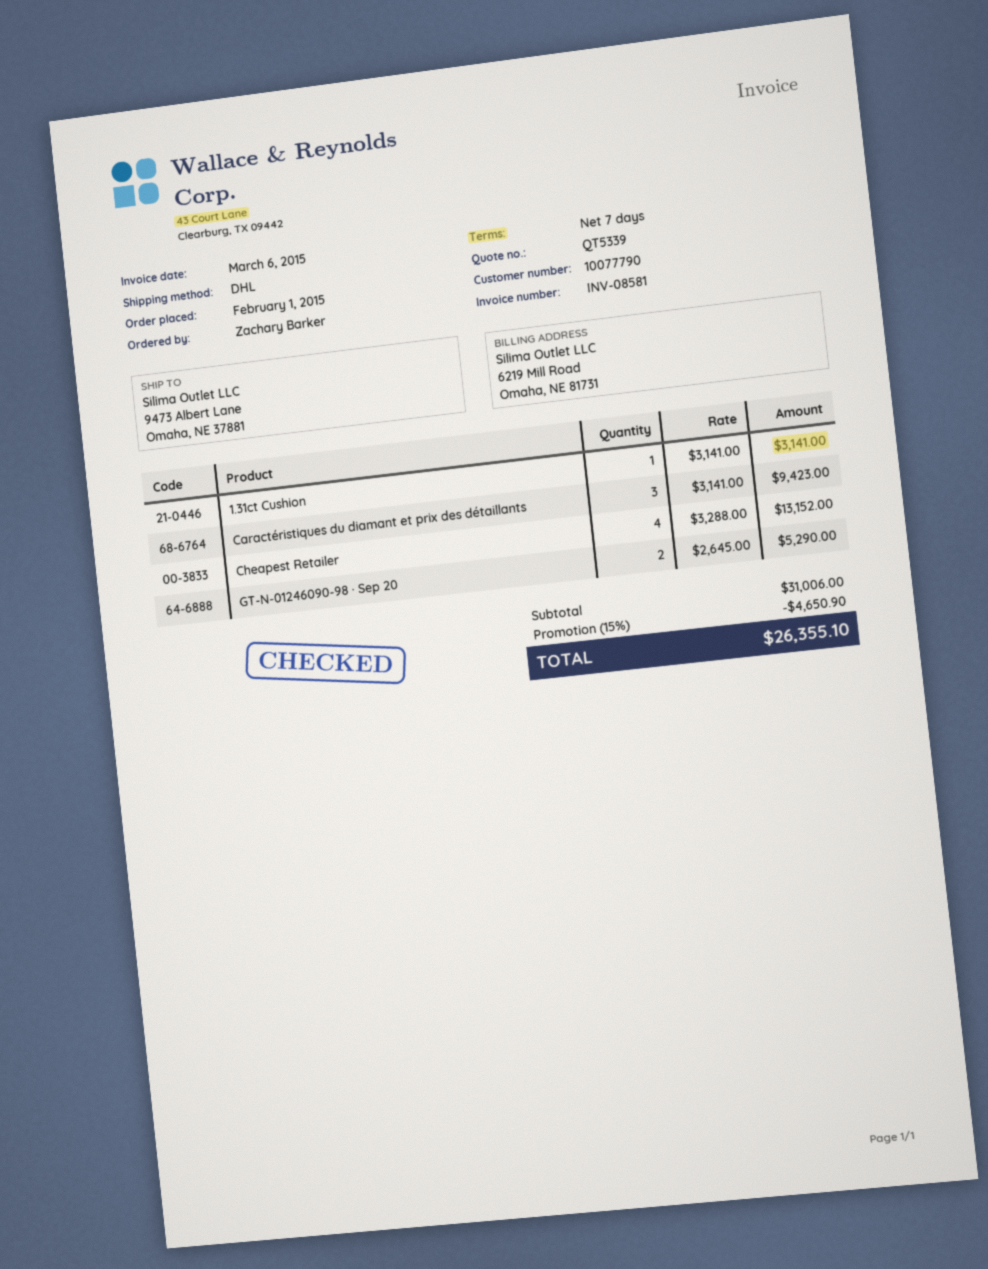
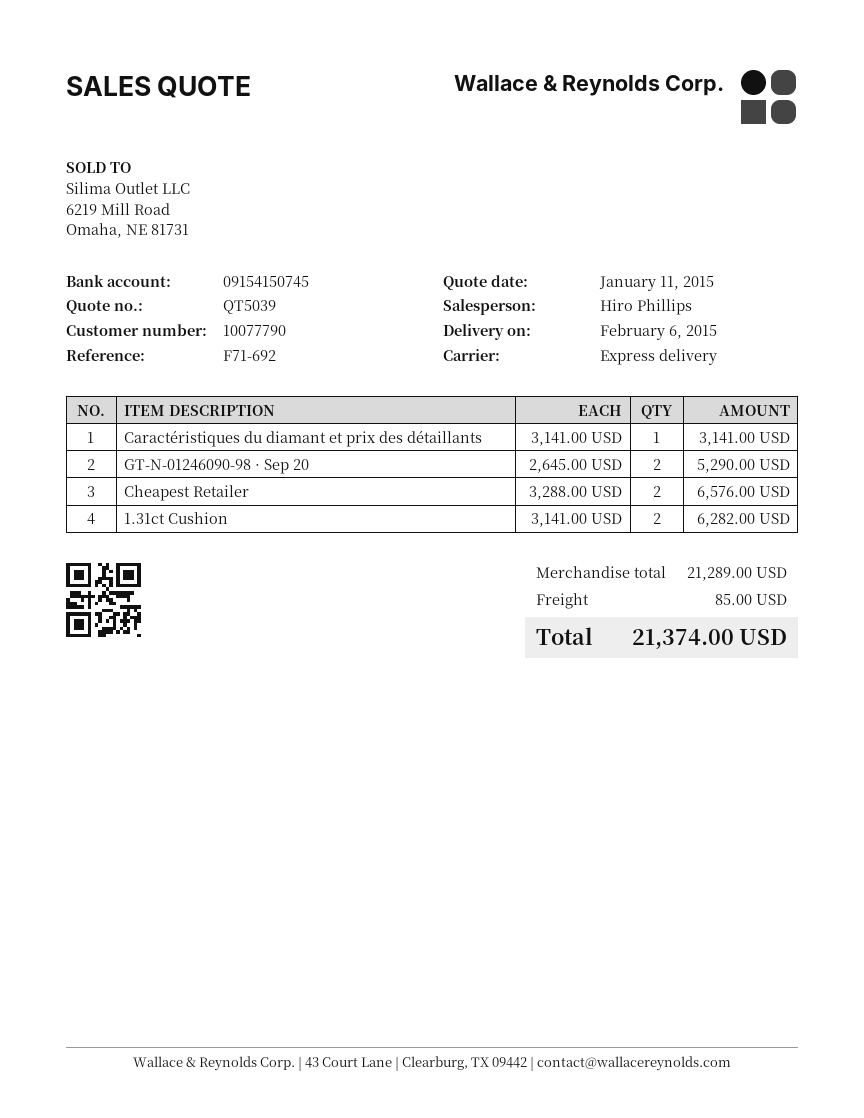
quote number: QT5339 -> QT5039
shipping method: DHL -> express
1.31ct Cushion: 1 x 3141.00 = 3141.00 -> 2 x 3141.00 = 6282.00
Caractéristiques du diamant et prix des détaillants: 3 x 3141.00 = 9423.00 -> 1 x 3141.00 = 3141.00
Cheapest Retailer: 4 x 3288.00 = 13152.00 -> 2 x 3288.00 = 6576.00
subtotal: 31006.00 -> 21289.00
discount: 15% = 4650.90 -> none
shipping: none -> 85.00
total: 26355.10 -> 21374.00

